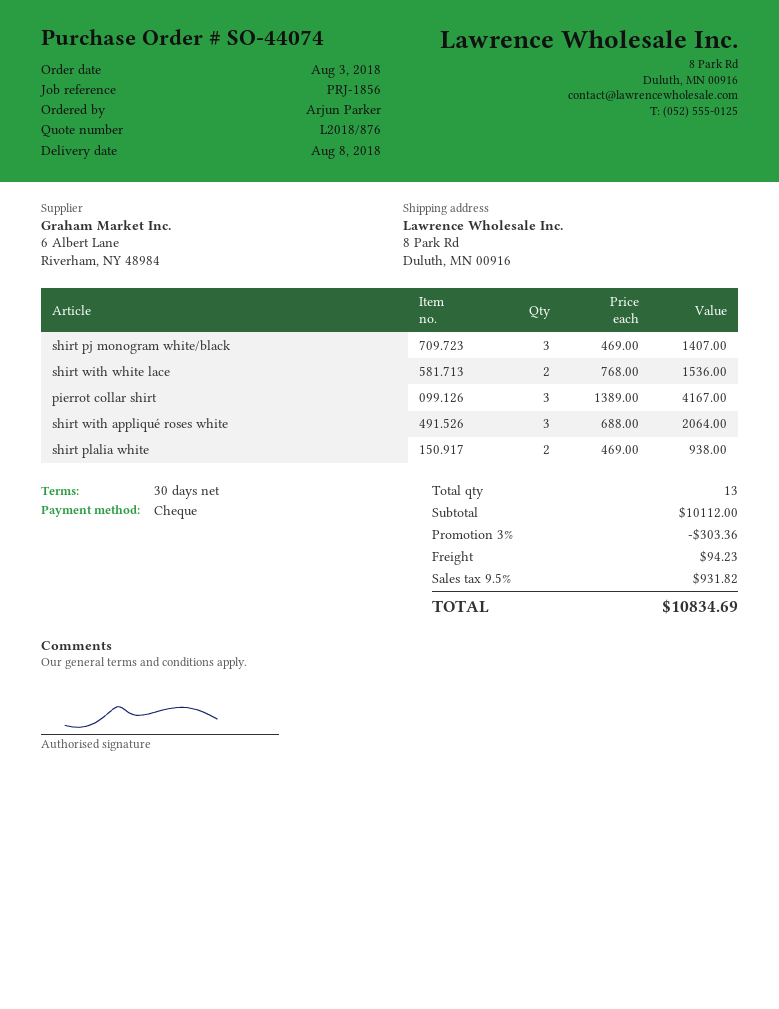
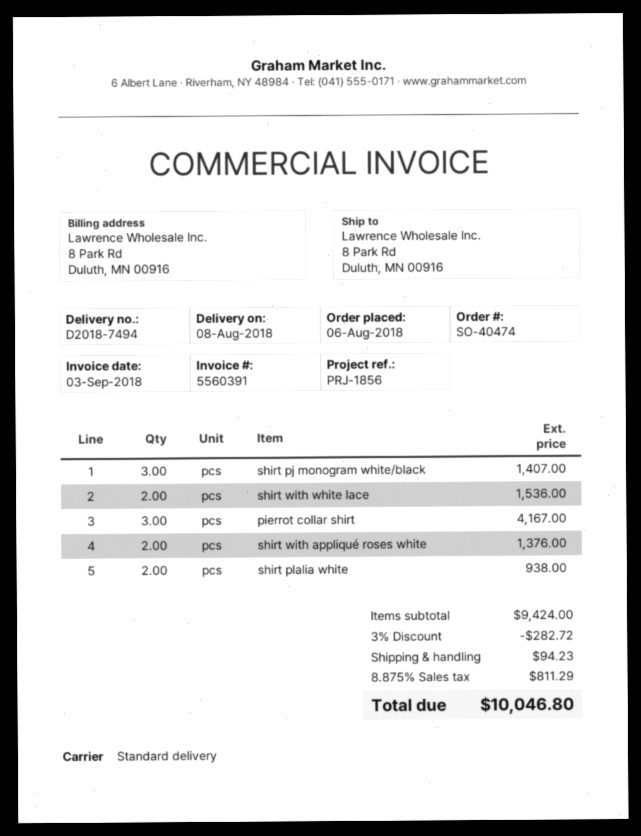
order number: SO-44074 -> SO-40474
order date: 2018-08-03 -> 2018-08-06
shirt with appliqué roses white: 3 for 2064.00 -> 2 for 1376.00
subtotal: 10112.00 -> 9424.00
discount: 3% = 303.36 -> 3% = 282.72
tax: 9.5% = 931.82 -> 8.875% = 811.29
total: 10834.69 -> 10046.80

